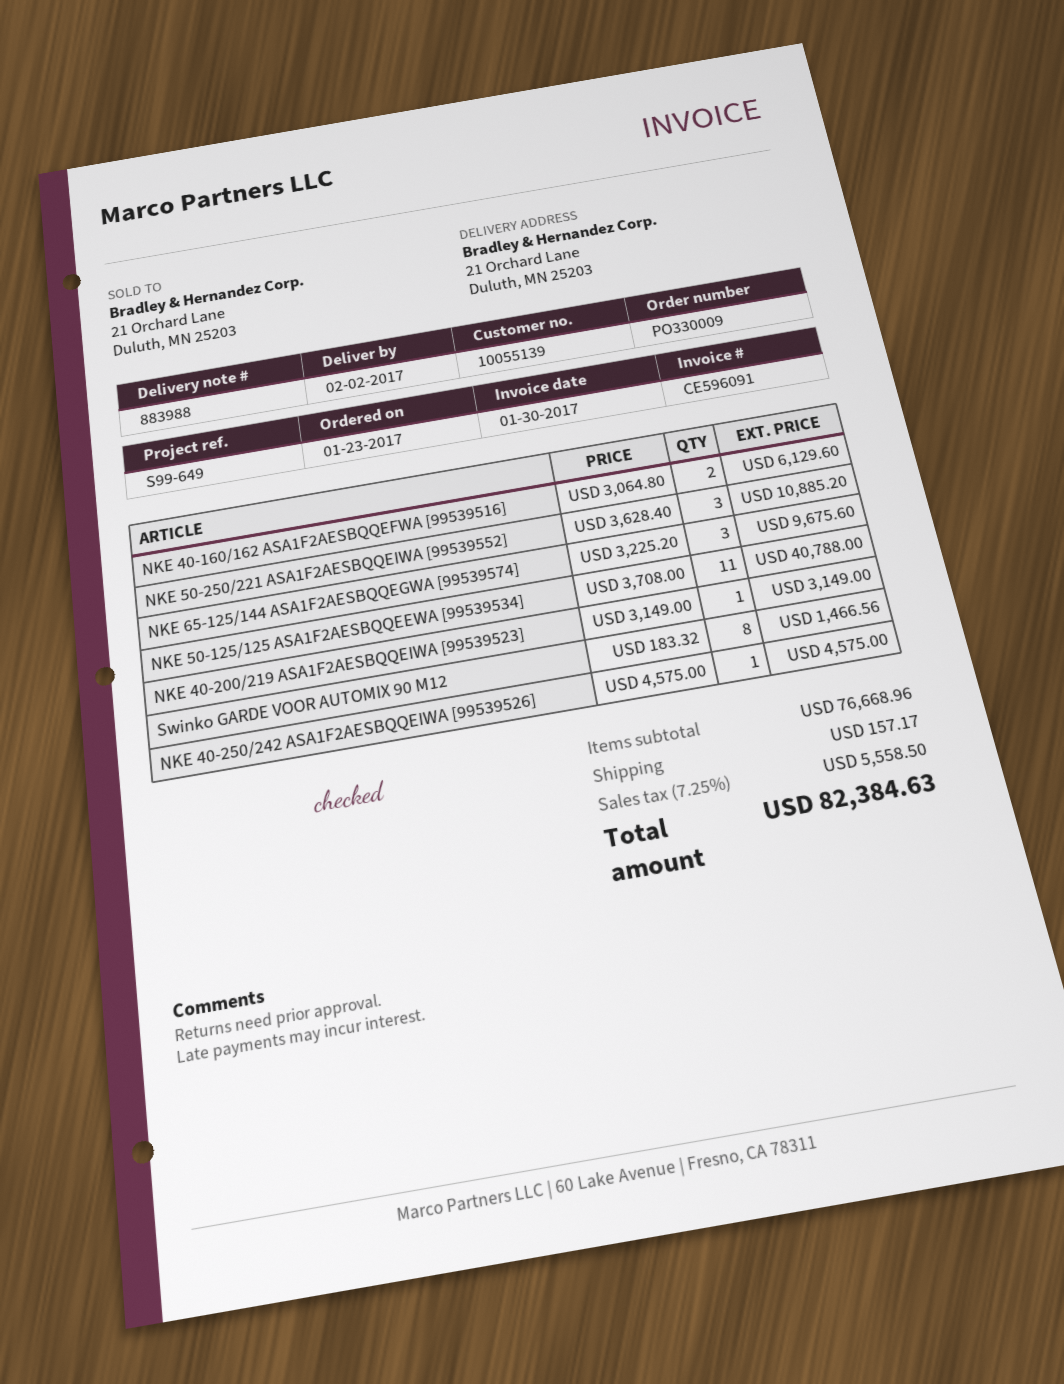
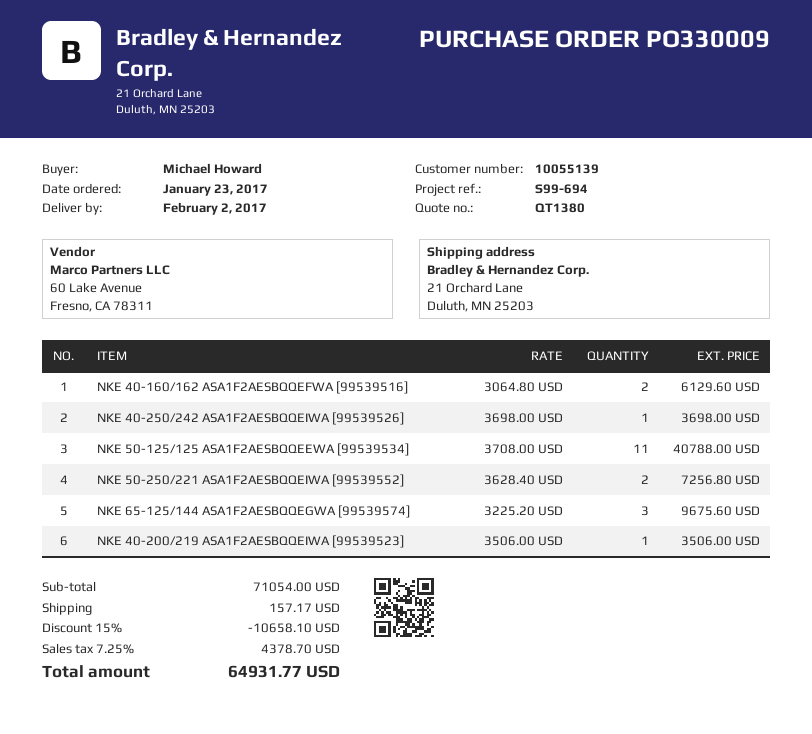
reference: S99-649 -> S99-694
NKE 50-250/221 ASA1F2AESBQQEIWA [99539552]: 3 x 3628.40 = 10885.20 -> 2 x 3628.40 = 7256.80
NKE 40-200/219 ASA1F2AESBQQEIWA [99539523]: 1 x 3149.00 = 3149.00 -> 1 x 3506.00 = 3506.00
Swinko GARDE VOOR AUTOMIX 90 M12: 8 x 183.32 = 1466.56 -> none
NKE 40-250/242 ASA1F2AESBQQEIWA [99539526]: 1 x 4575.00 = 4575.00 -> 1 x 3698.00 = 3698.00
subtotal: 76668.96 -> 71054.00
discount: none -> 15% = 10658.10
tax: 7.25% = 5558.50 -> 7.25% = 4378.70
total: 82384.63 -> 64931.77

